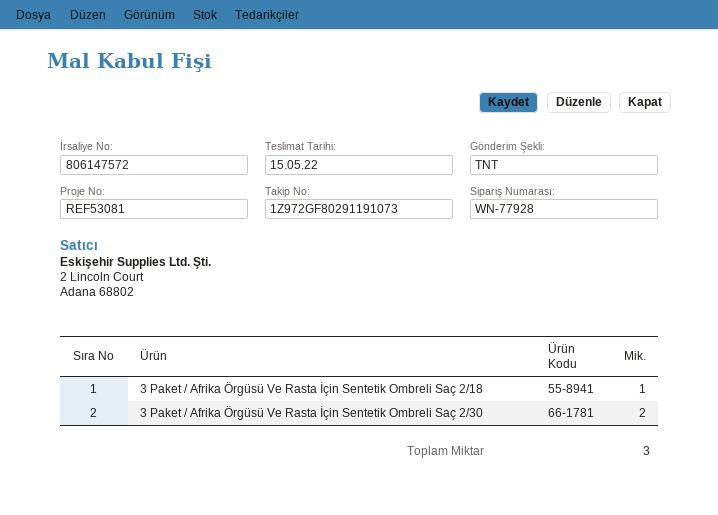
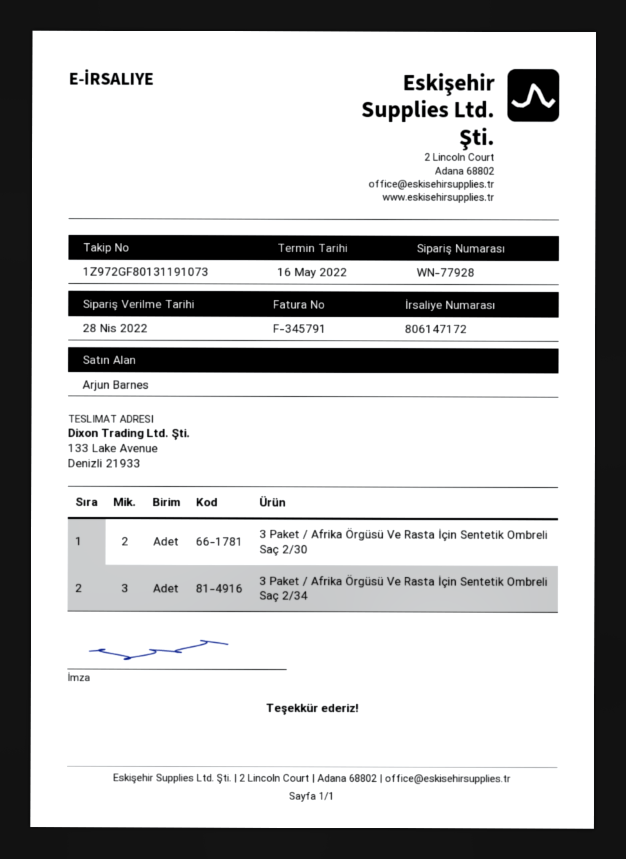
delivery note number: 806147572 -> 806147172
delivery date: 2022-05-15 -> 2022-05-16
tracking number: 1Z972GF80291191073 -> 1Z972GF80131191073
3 Paket / Afrika Örgüsü Ve Rasta İçin Sentetik Ombreli Saç 2/18: 1 -> none
3 Paket / Afrika Örgüsü Ve Rasta İçin Sentetik Ombreli Saç 2/34: none -> 3

